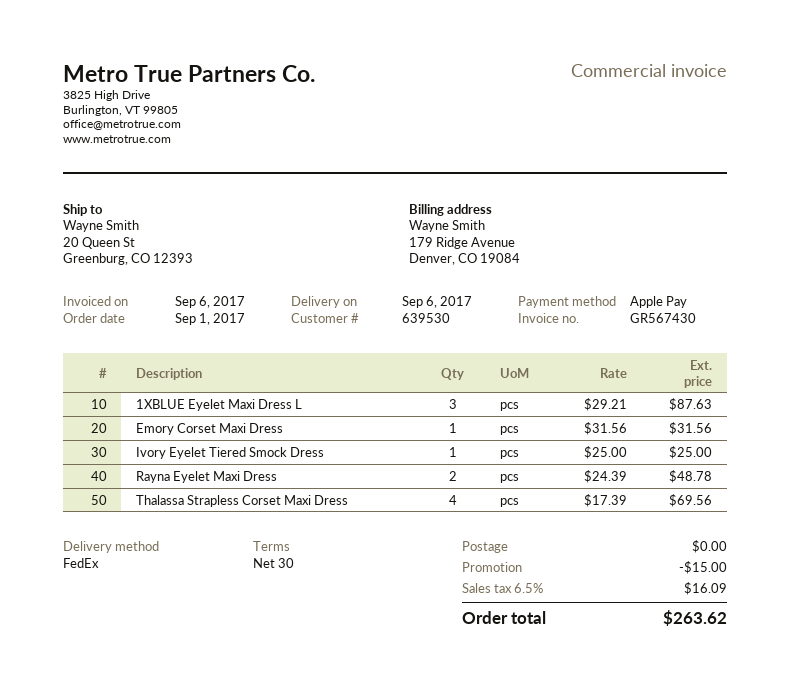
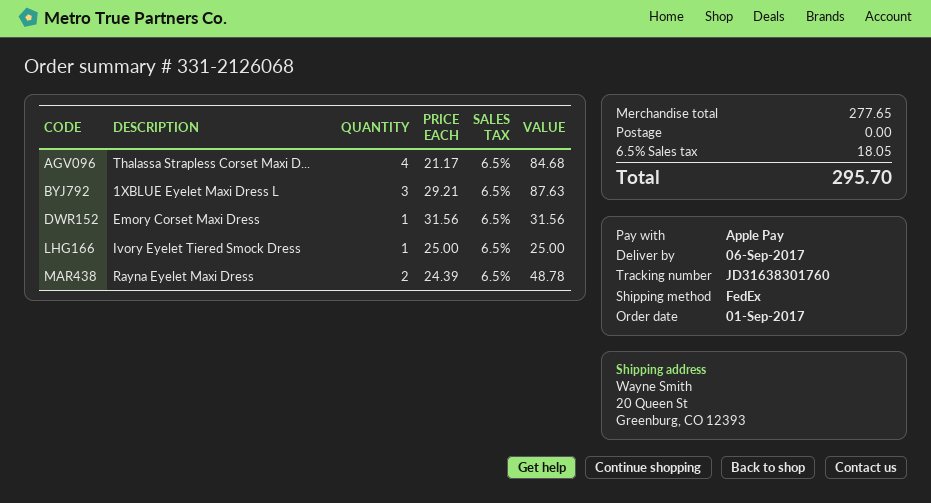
Thalassa Strapless Corset Maxi Dress: 4 x 17.39 = 69.56 -> 4 x 21.17 = 84.68
discount: 15.00 -> none
tax: 6.5% = 16.09 -> 6.5% = 18.05
total: 263.62 -> 295.70

